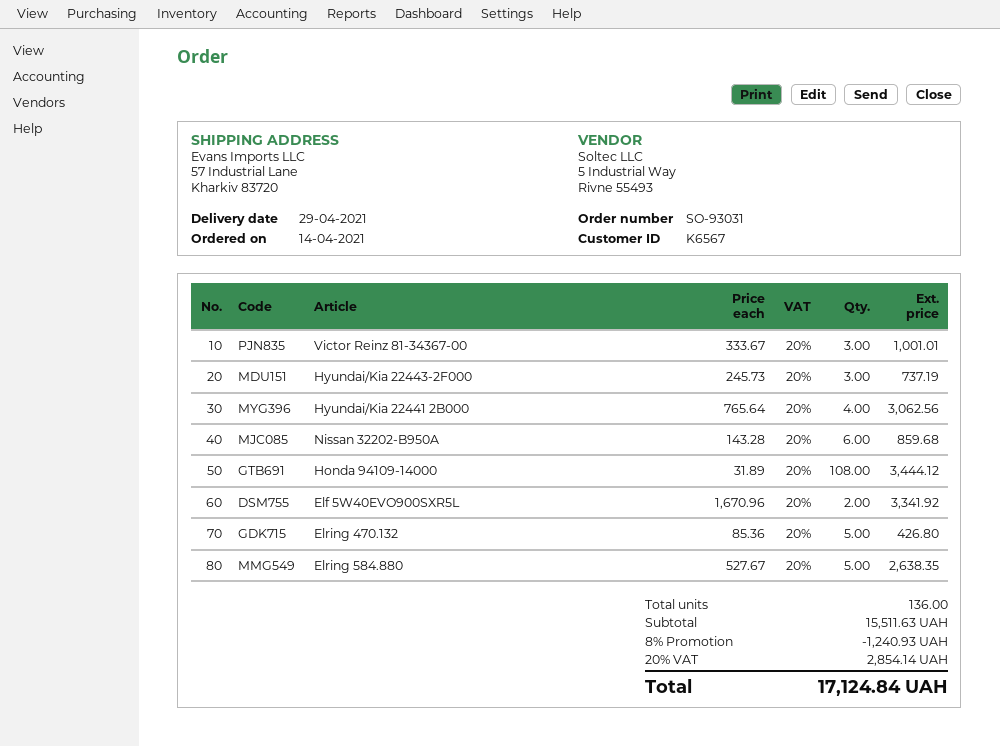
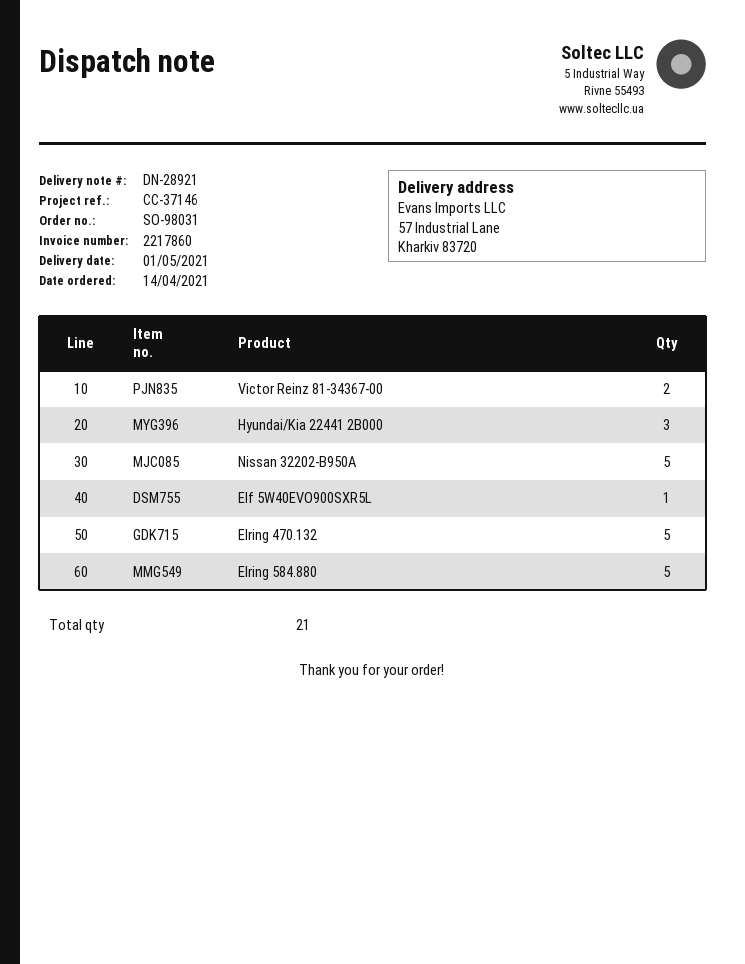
order number: SO-93031 -> SO-98031
delivery date: 2021-04-29 -> 2021-05-01
Victor Reinz 81-34367-00: 3 -> 2
Hyundai/Kia 22443-2F000: 3 -> none
Hyundai/Kia 22441 2B000: 4 -> 3
Nissan 32202-B950A: 6 -> 5
Honda 94109-14000: 108 -> none
Elf 5W40EVO900SXR5L: 2 -> 1
total quantity: 136 -> 21

